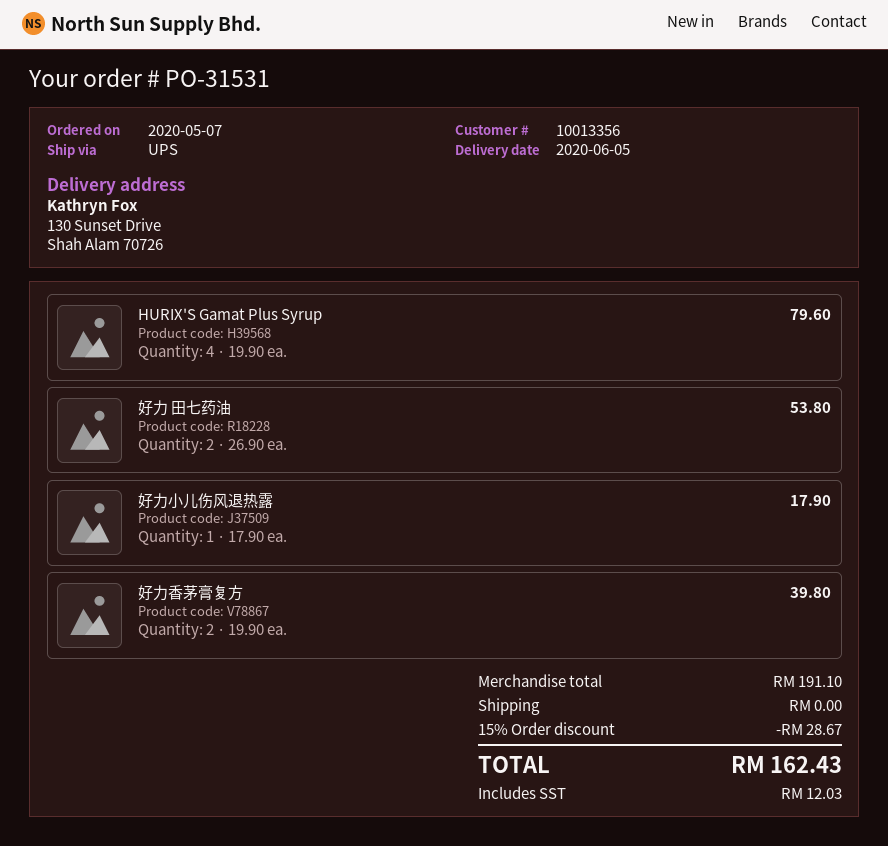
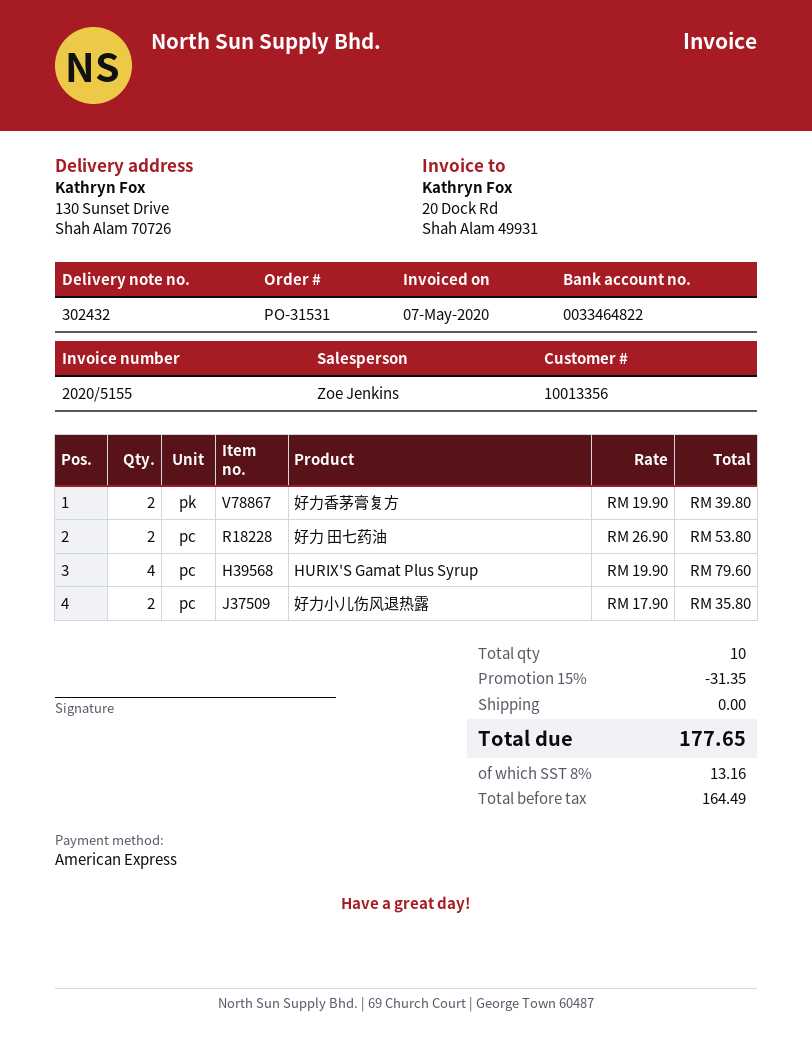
好力小儿伤风退热露: 1 x 17.90 = 17.90 -> 2 x 17.90 = 35.80
discount: 15% = 28.67 -> 15% = 31.35
tax: 12.03 -> 13.16
total: 162.43 -> 177.65

